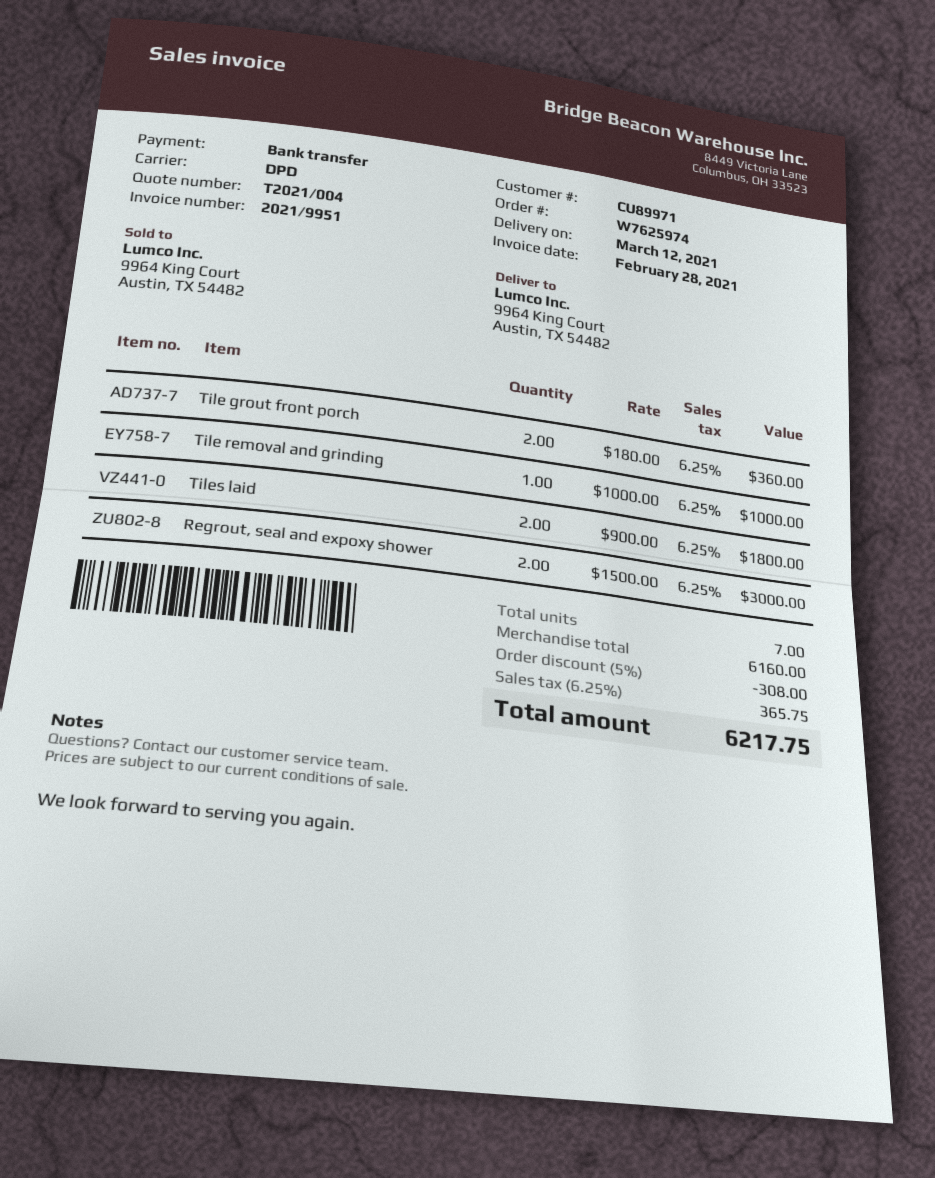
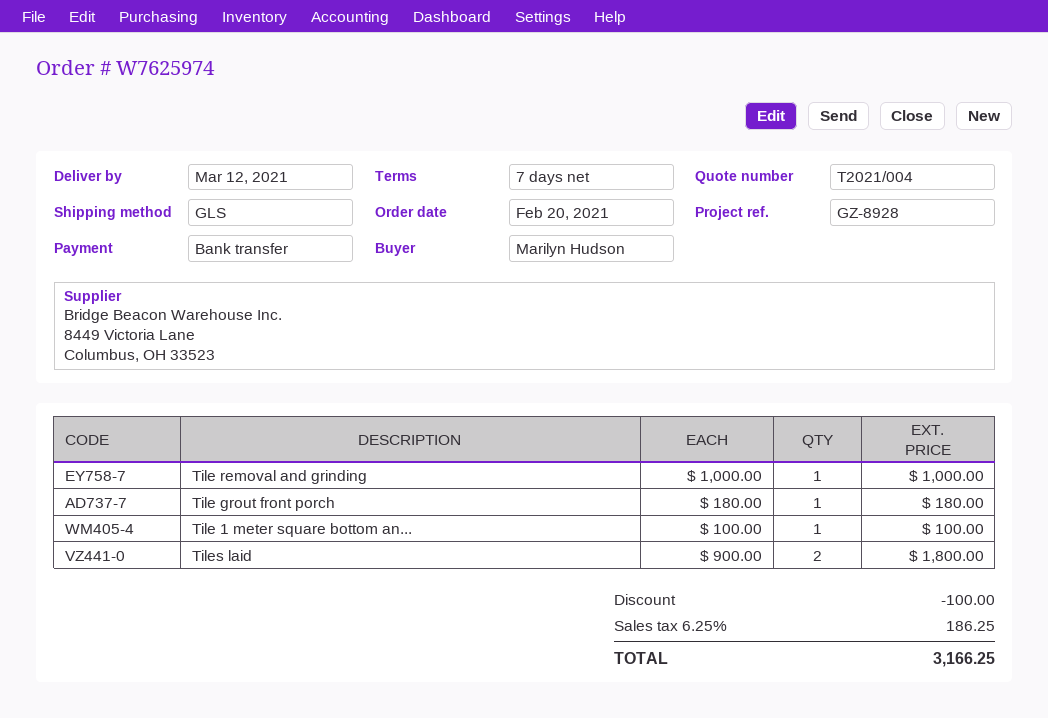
shipping method: DPD -> GLS
Tile grout front porch: 2 x 180.00 = 360.00 -> 1 x 180.00 = 180.00
Regrout, seal and expoxy shower: 2 x 1500.00 = 3000.00 -> none
Tile 1 meter square bottom an...: none -> 1 x 100.00 = 100.00
discount: 308.00 -> 100.00
tax: 6.25% = 365.75 -> 6.25% = 186.25
total: 6217.75 -> 3166.25

